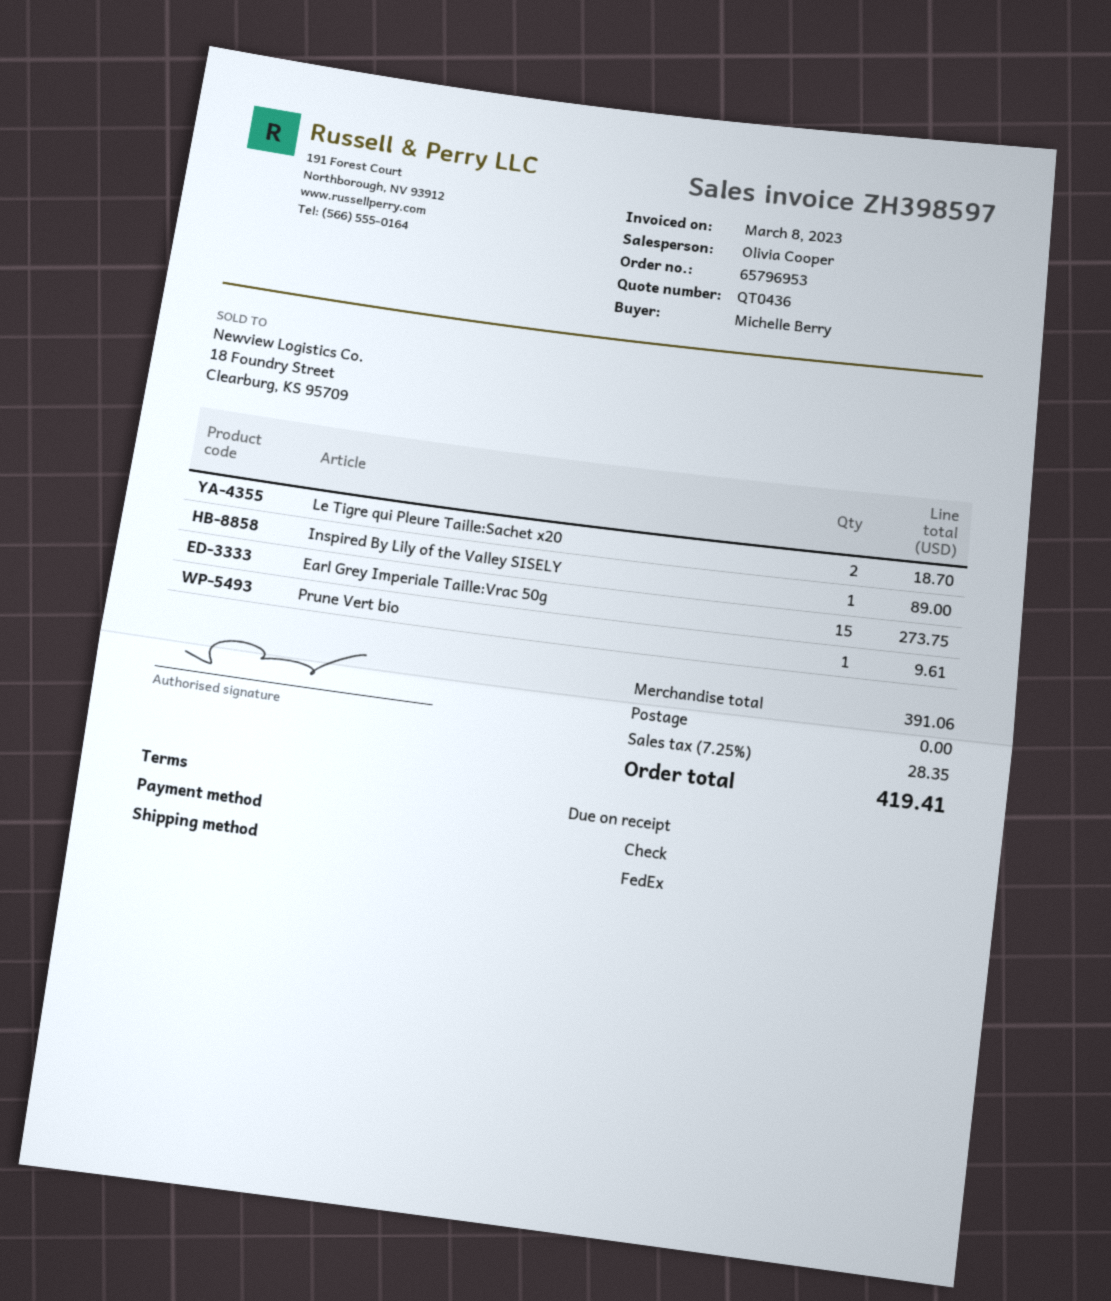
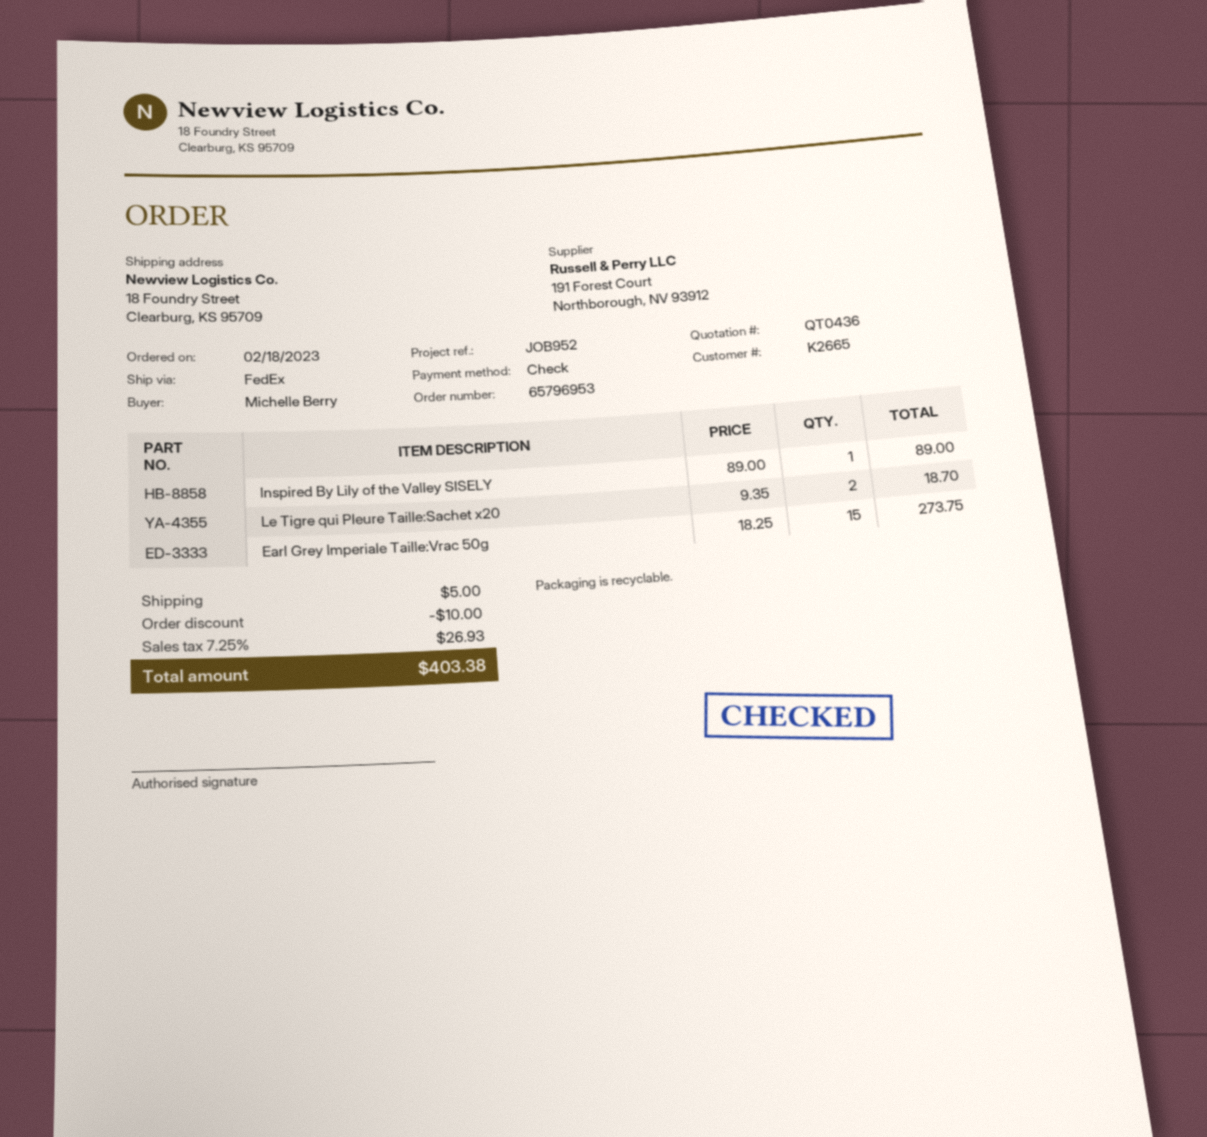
Prune Vert bio: 1 for 9.61 -> none
discount: none -> 10.00
shipping: 0.00 -> 5.00
tax: 7.25% = 28.35 -> 7.25% = 26.93
total: 419.41 -> 403.38

